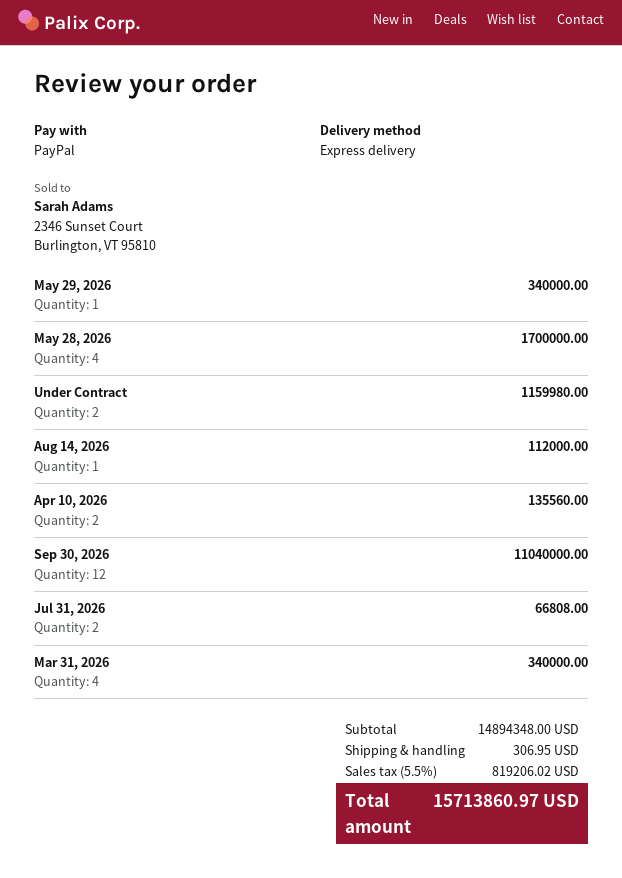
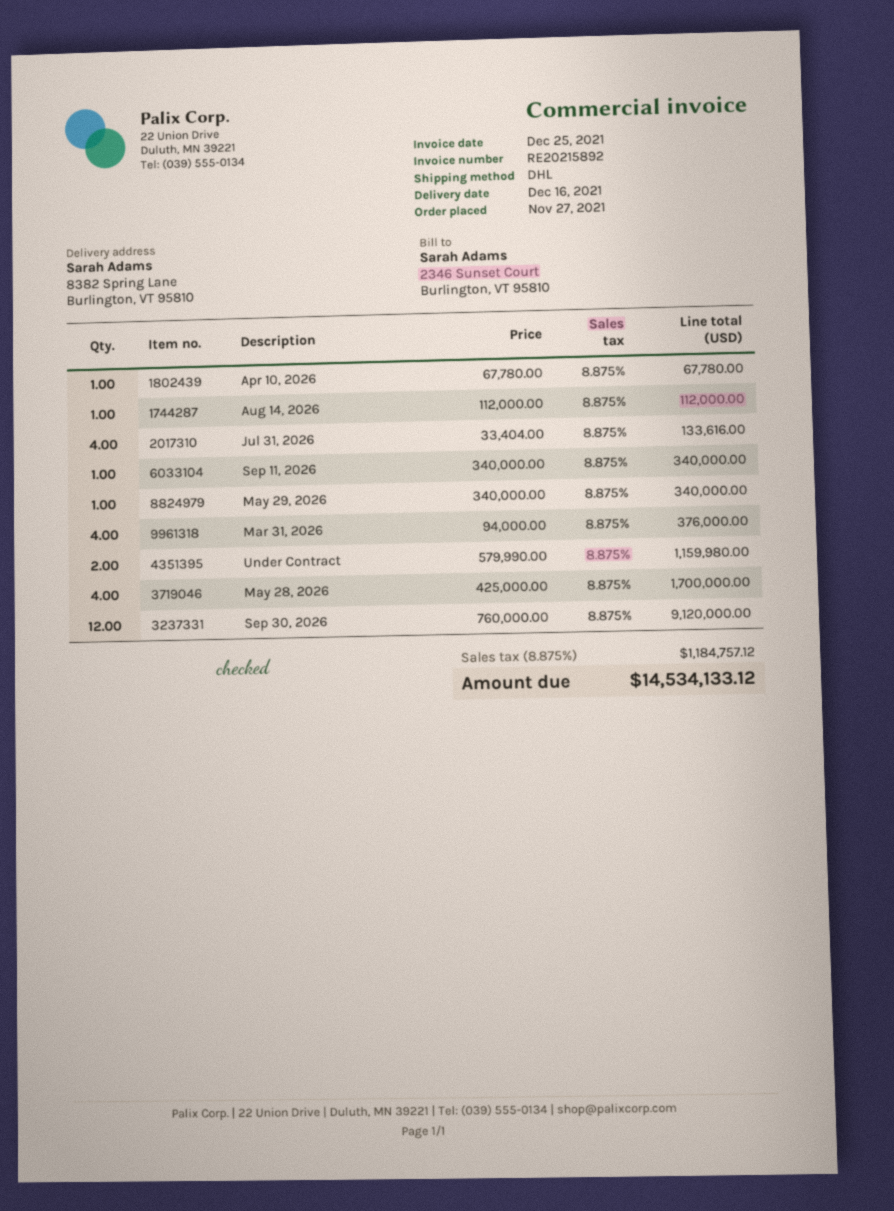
shipping method: express -> DHL
Apr 10, 2026: 2 for 135560.00 -> 1 for 67780.00
Sep 30, 2026: 12 for 11040000.00 -> 12 for 9120000.00
Jul 31, 2026: 2 for 66808.00 -> 4 for 133616.00
Mar 31, 2026: 4 for 340000.00 -> 4 for 376000.00
Sep 11, 2026: none -> 1 for 340000.00
shipping: 306.95 -> none
tax: 5.5% = 819206.02 -> 8.875% = 1184757.12
total: 15713860.97 -> 14534133.12

